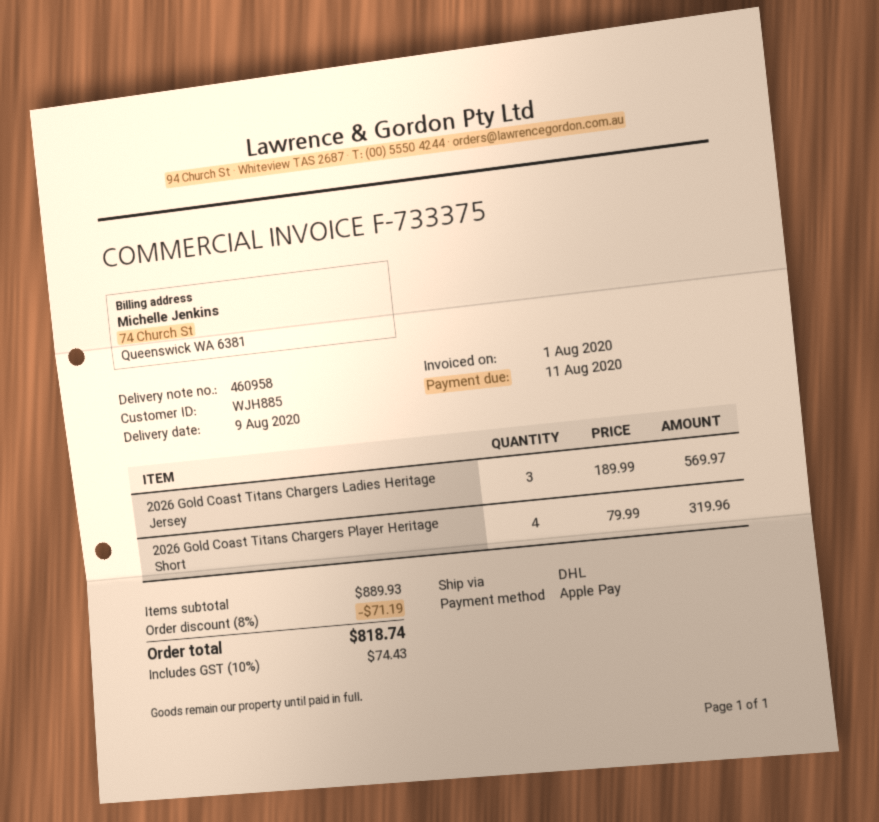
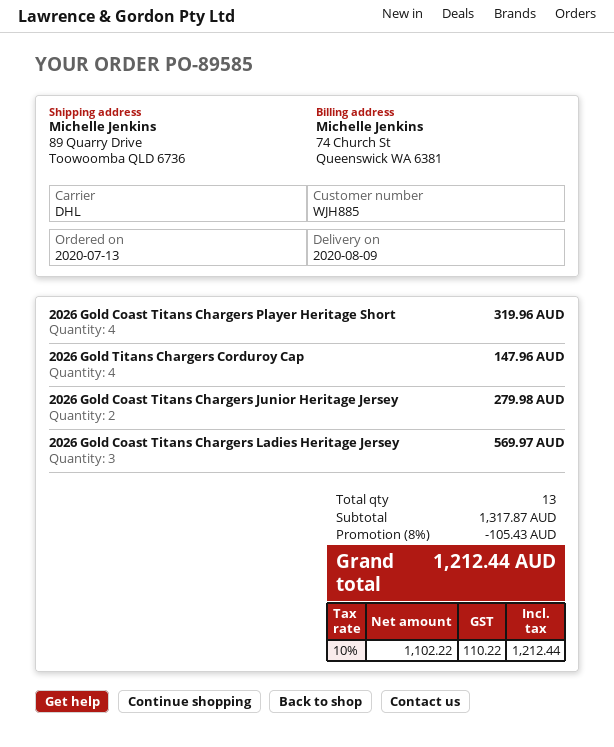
2026 Gold Titans Chargers Corduroy Cap: none -> 4 for 147.96
2026 Gold Coast Titans Chargers Junior Heritage Jersey: none -> 2 for 279.98
subtotal: 889.93 -> 1317.87
discount: 8% = 71.19 -> 8% = 105.43
tax: 10% = 74.43 -> 10% = 110.22
total: 818.74 -> 1212.44

